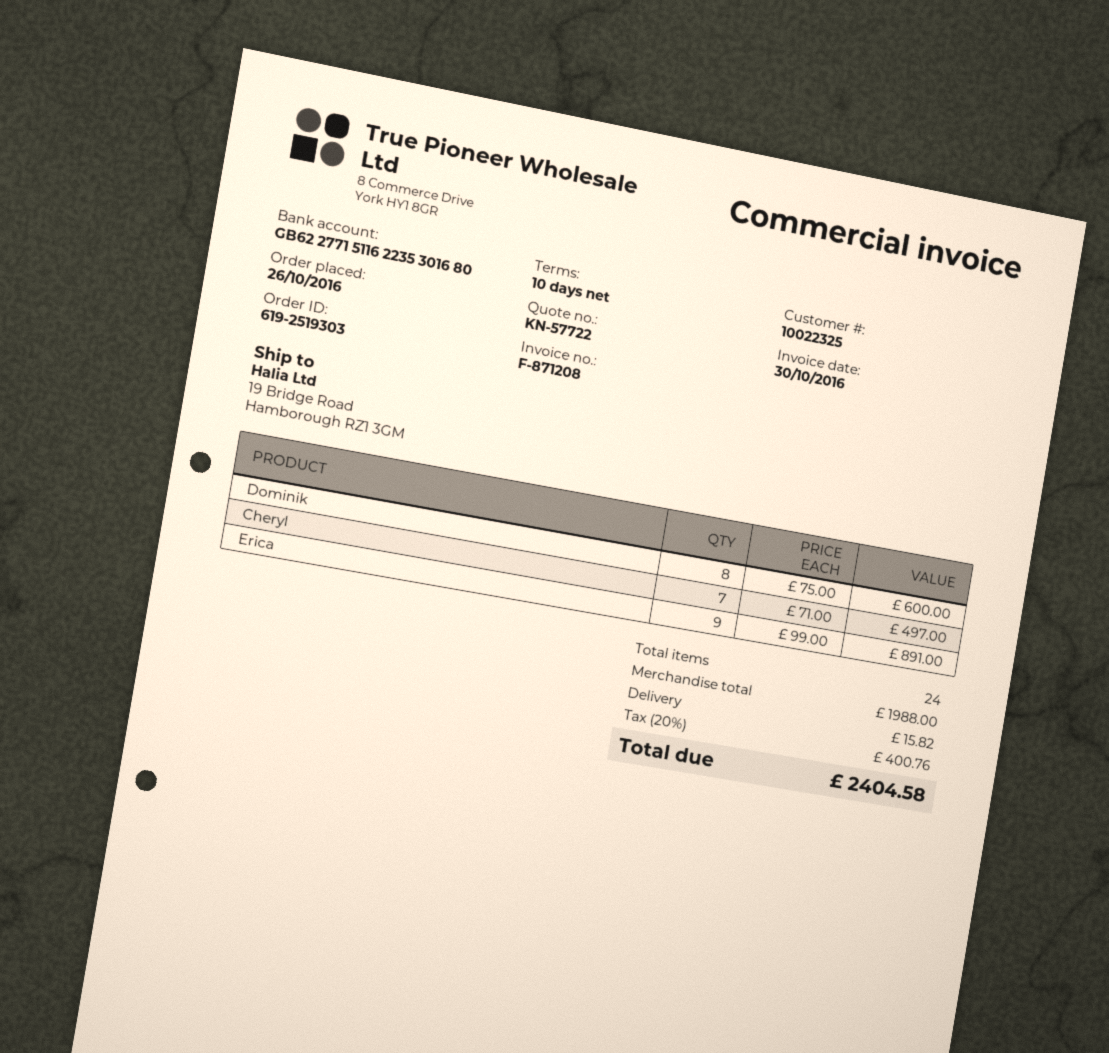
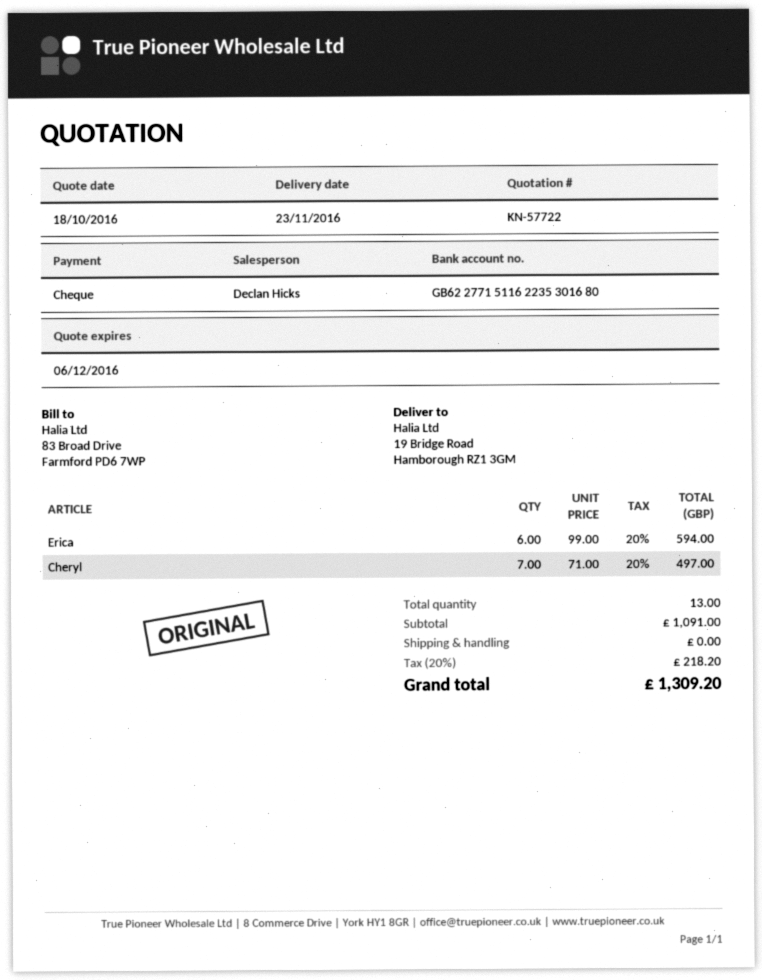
Dominik: 8 x 75.00 = 600.00 -> none
Erica: 9 x 99.00 = 891.00 -> 6 x 99.00 = 594.00
total quantity: 24 -> 13
subtotal: 1988.00 -> 1091.00
shipping: 15.82 -> 0.00
tax: 20% = 400.76 -> 20% = 218.20
total: 2404.58 -> 1309.20

